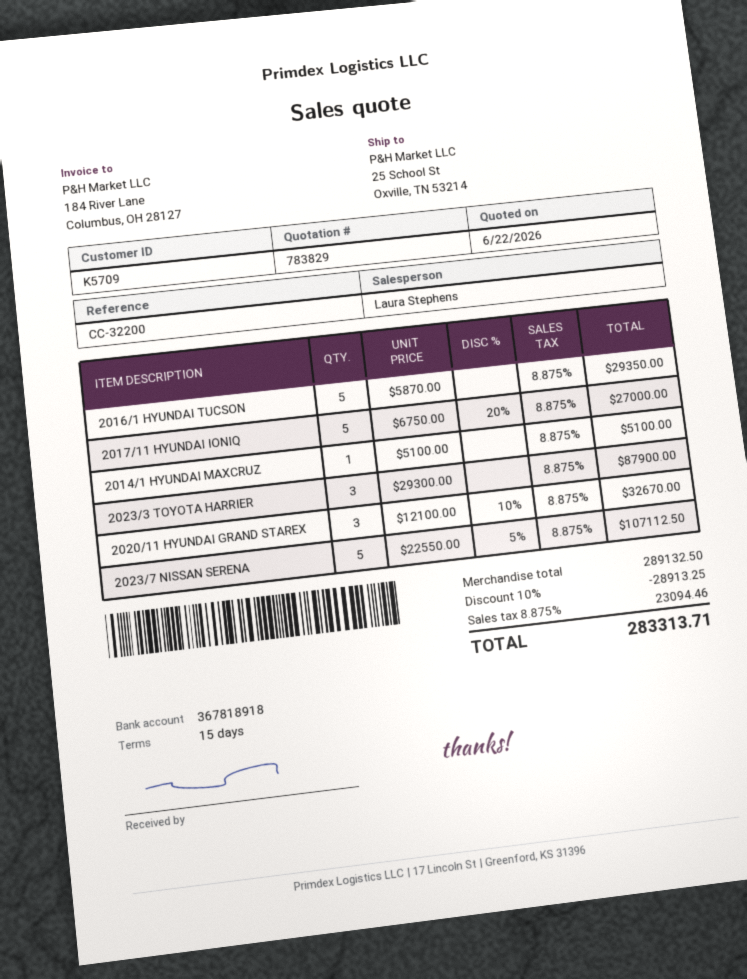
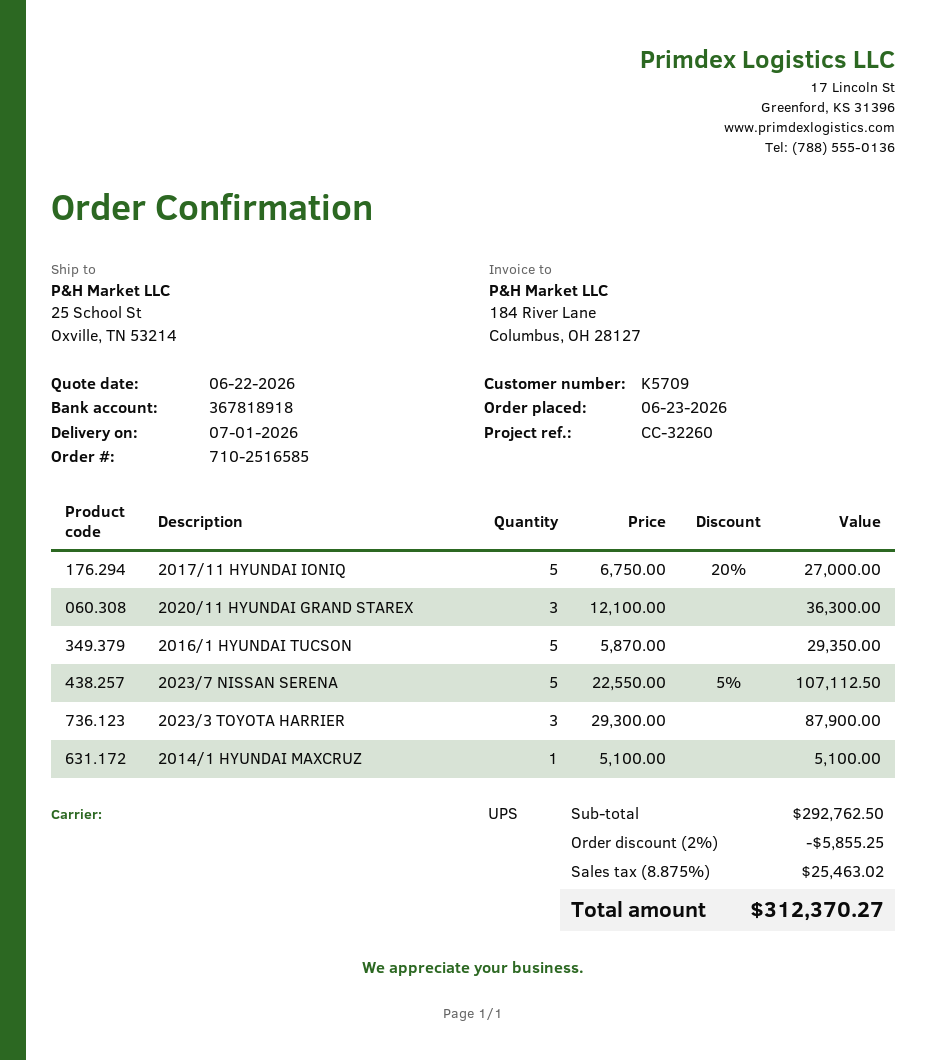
reference: CC-32200 -> CC-32260
2020/11 HYUNDAI GRAND STAREX: 3 x 12100.00 - 10% = 32670.00 -> 3 x 12100.00 = 36300.00
subtotal: 289132.50 -> 292762.50
discount: 10% = 28913.25 -> 2% = 5855.25
tax: 8.875% = 23094.46 -> 8.875% = 25463.02
total: 283313.71 -> 312370.27

